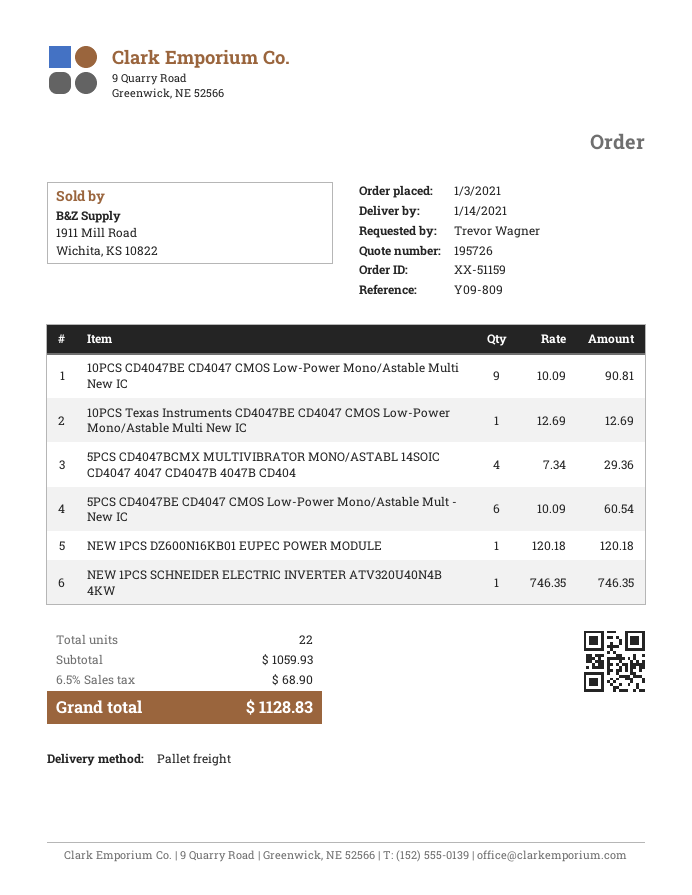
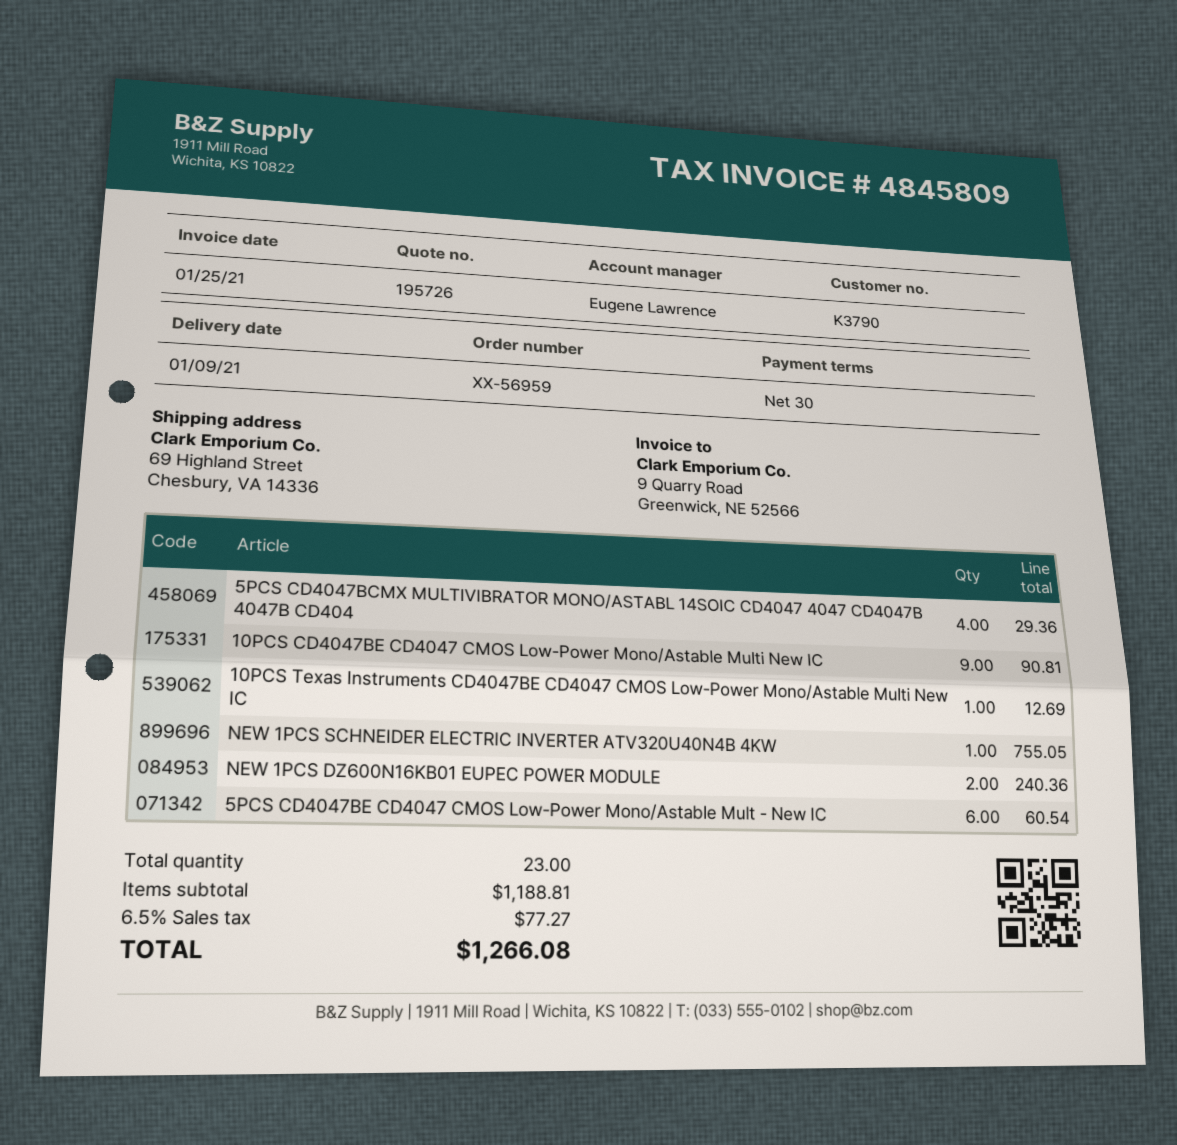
order number: XX-51159 -> XX-56959
delivery date: 2021-01-14 -> 2021-01-09
NEW 1PCS DZ600N16KB01 EUPEC POWER MODULE: 1 for 120.18 -> 2 for 240.36
NEW 1PCS SCHNEIDER ELECTRIC INVERTER ATV320U40N4B 4KW: 1 for 746.35 -> 1 for 755.05
total quantity: 22 -> 23
subtotal: 1059.93 -> 1188.81
tax: 6.5% = 68.90 -> 6.5% = 77.27
total: 1128.83 -> 1266.08

